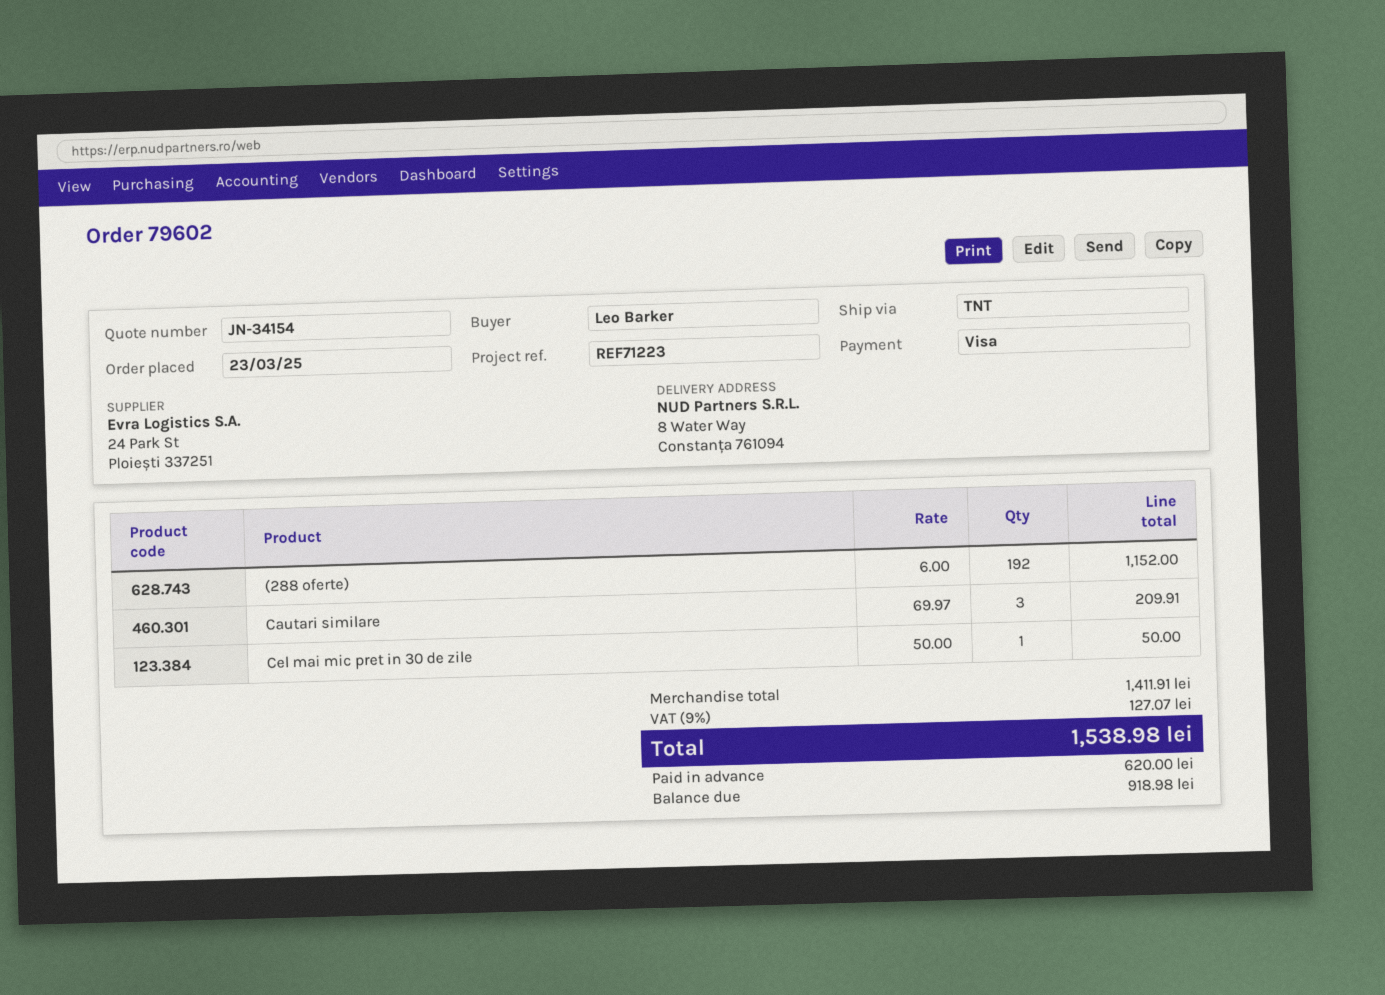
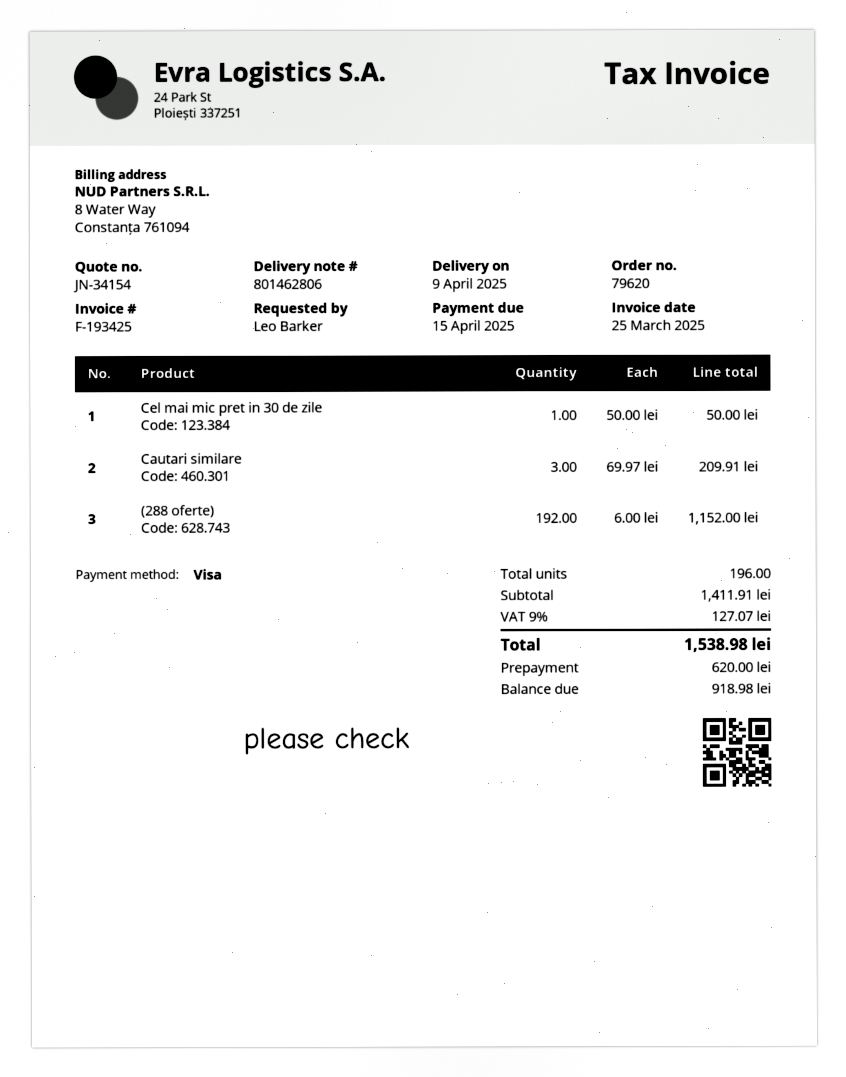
order number: 79602 -> 79620

